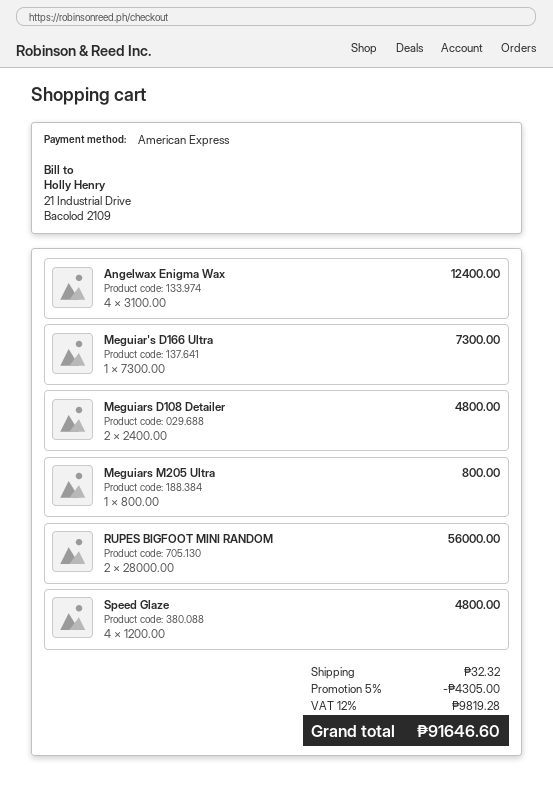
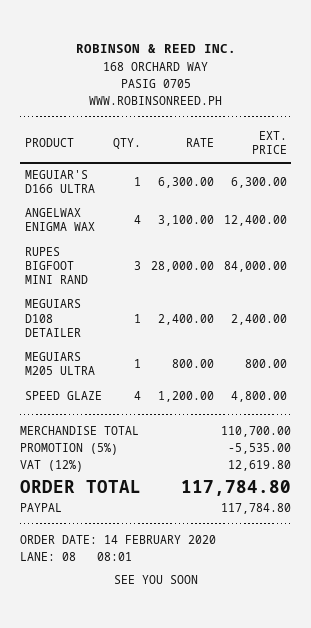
payment method: American Express -> PayPal
Meguiar's D166 Ultra: 1 x 7300.00 = 7300.00 -> 1 x 6300.00 = 6300.00
Meguiars D108 Detailer: 2 x 2400.00 = 4800.00 -> 1 x 2400.00 = 2400.00
RUPES BIGFOOT MINI RANDOM: 2 x 28000.00 = 56000.00 -> 3 x 28000.00 = 84000.00
discount: 5% = 4305.00 -> 5% = 5535.00
shipping: 32.32 -> none
tax: 12% = 9819.28 -> 12% = 12619.80
total: 91646.60 -> 117784.80

